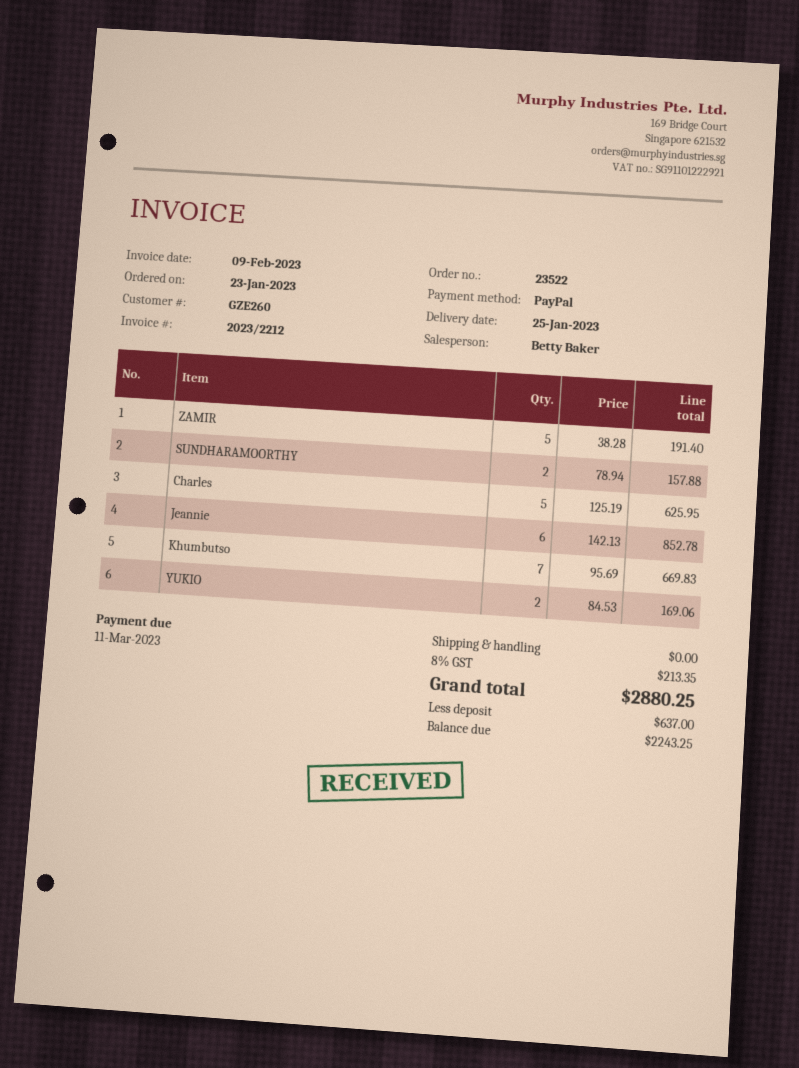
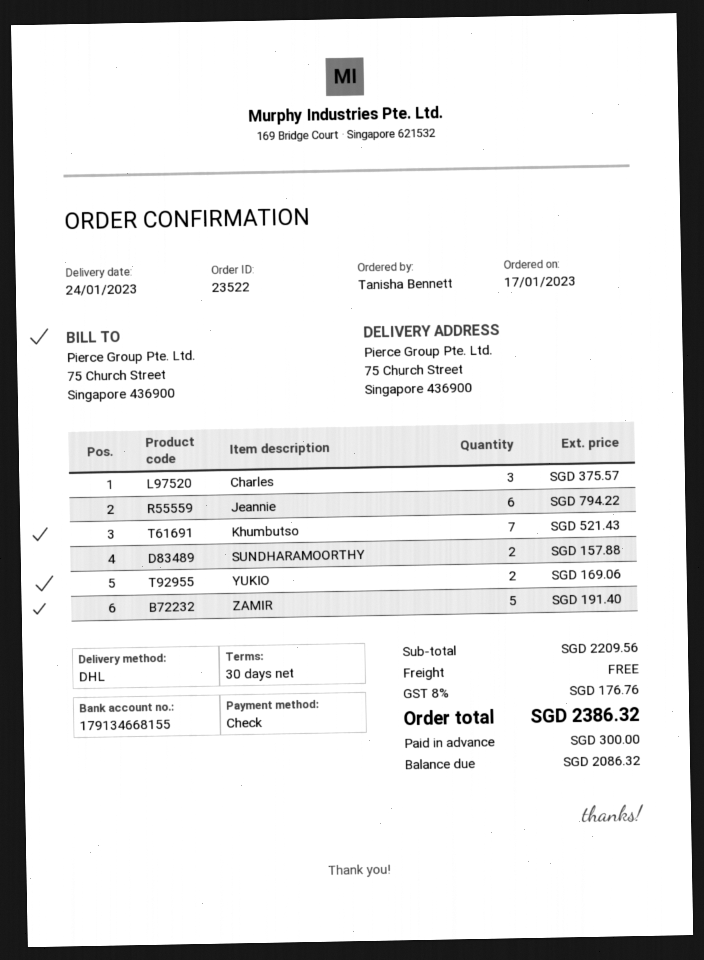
order date: 2023-01-23 -> 2023-01-17
delivery date: 2023-01-25 -> 2023-01-24
payment method: PayPal -> cheque
Charles: 5 for 625.95 -> 3 for 375.57
Jeannie: 6 for 852.78 -> 6 for 794.22
Khumbutso: 7 for 669.83 -> 7 for 521.43
tax: 8% = 213.35 -> 8% = 176.76
total: 2880.25 -> 2386.32
deposit: 637.00 -> 300.00
balance: 2243.25 -> 2086.32

